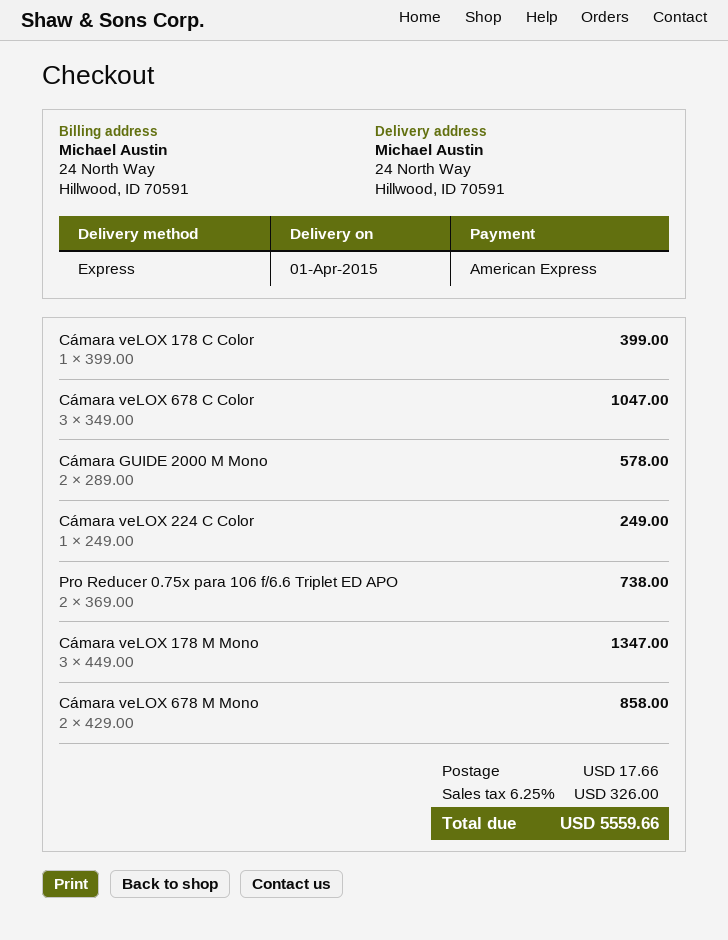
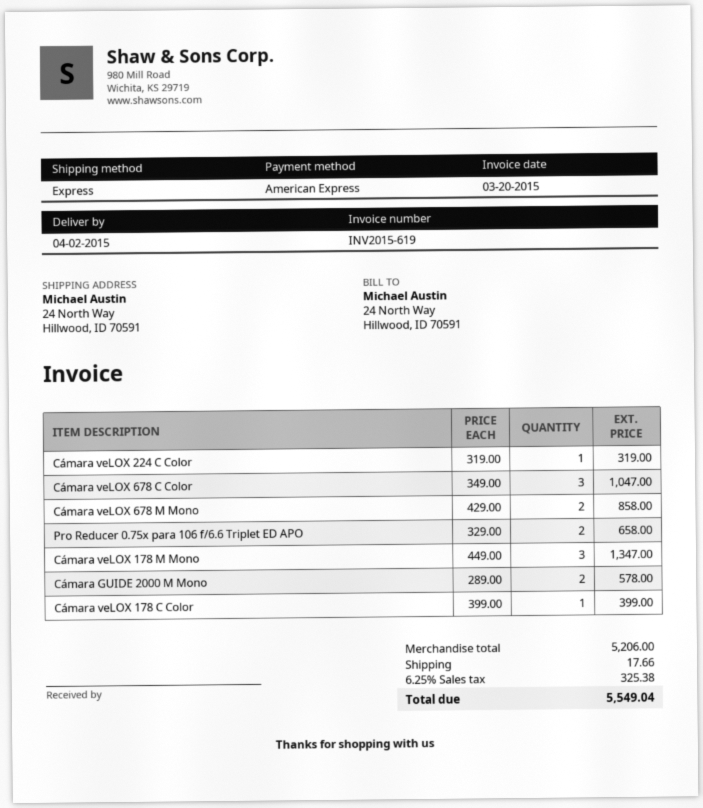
delivery date: 2015-04-01 -> 2015-04-02
Cámara veLOX 224 C Color: 1 x 249.00 = 249.00 -> 1 x 319.00 = 319.00
Pro Reducer 0.75x para 106 f/6.6 Triplet ED APO: 2 x 369.00 = 738.00 -> 2 x 329.00 = 658.00
tax: 6.25% = 326.00 -> 6.25% = 325.38
total: 5559.66 -> 5549.04

